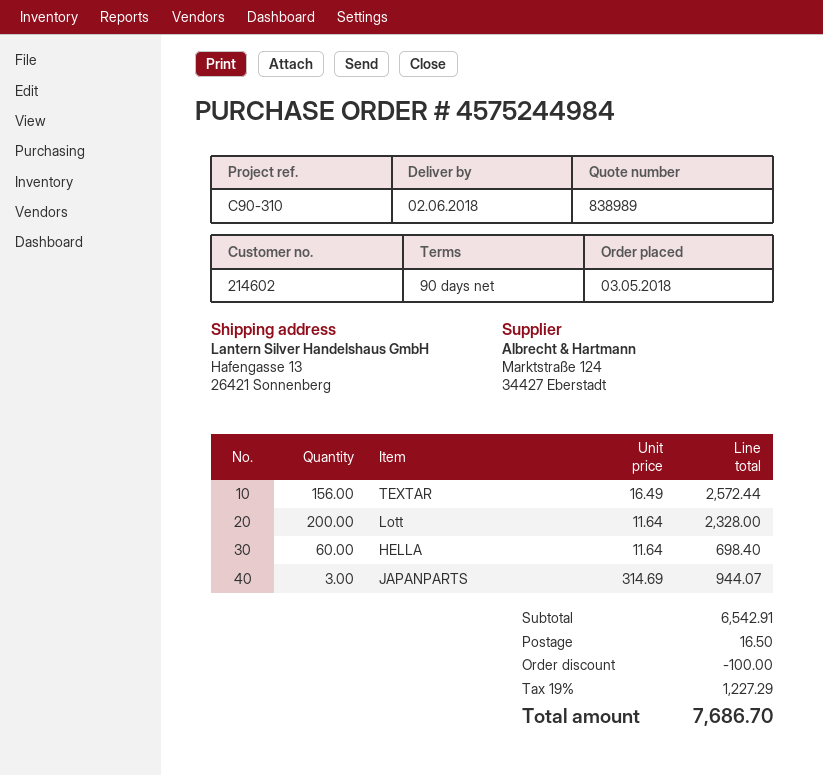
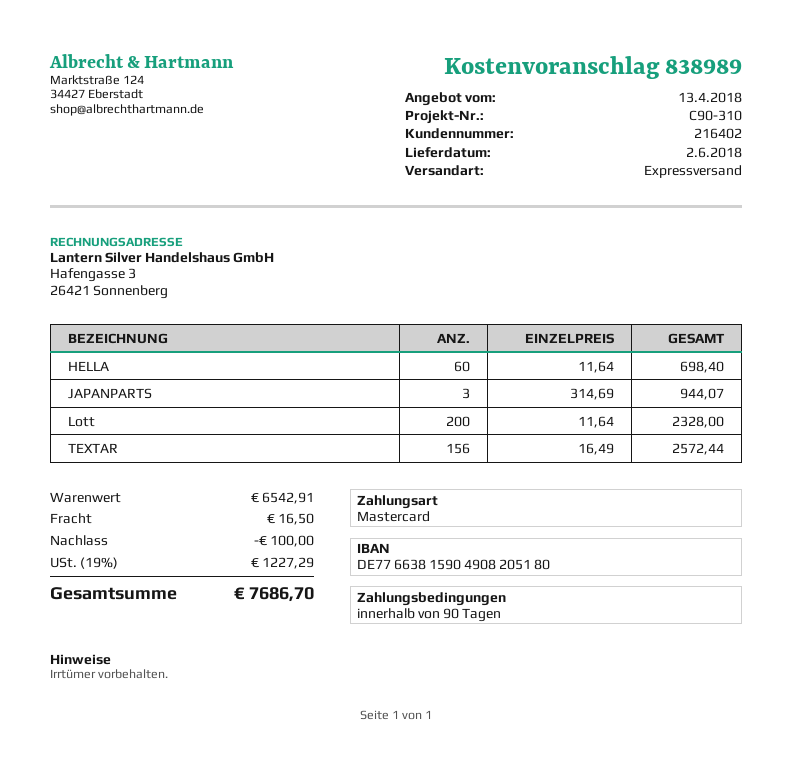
customer number: 214602 -> 216402

